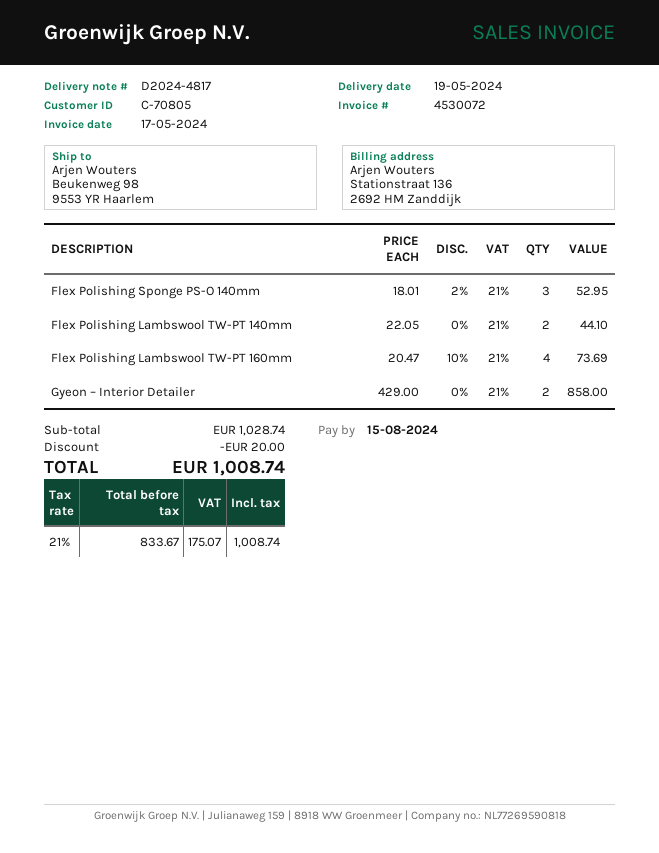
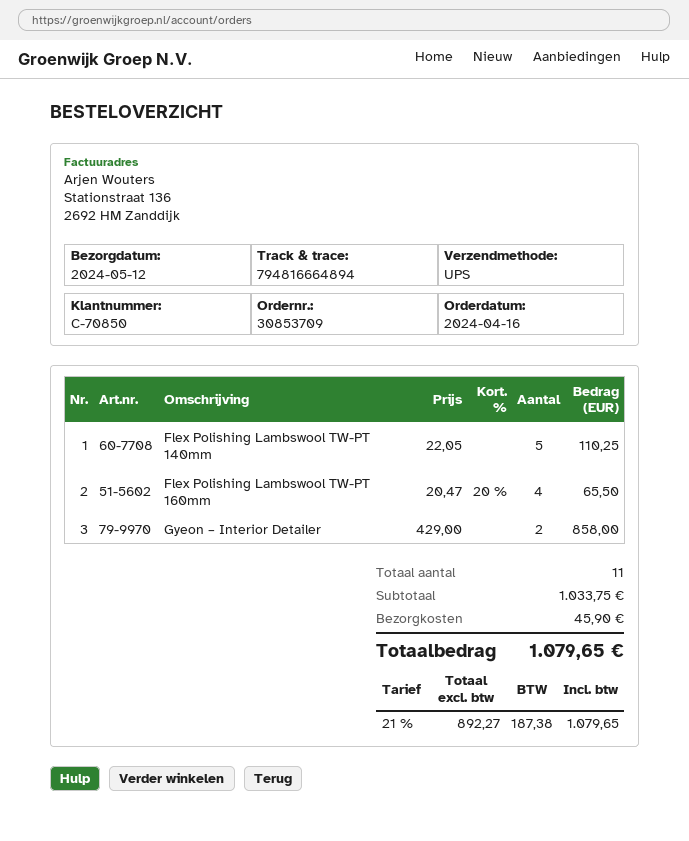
delivery date: 2024-05-19 -> 2024-05-12
customer number: C-70805 -> C-70850
Flex Polishing Sponge PS-O 140mm: 3 x 18.01 - 2% = 52.95 -> none
Flex Polishing Lambswool TW-PT 140mm: 2 x 22.05 = 44.10 -> 5 x 22.05 = 110.25
Flex Polishing Lambswool TW-PT 160mm: 4 x 20.47 - 10% = 73.69 -> 4 x 20.47 - 20% = 65.50
subtotal: 1028.74 -> 1033.75
discount: 20.00 -> none
shipping: none -> 45.90
net: 833.67 -> 892.27
tax: 21% = 175.07 -> 21% = 187.38
total: 1008.74 -> 1079.65

